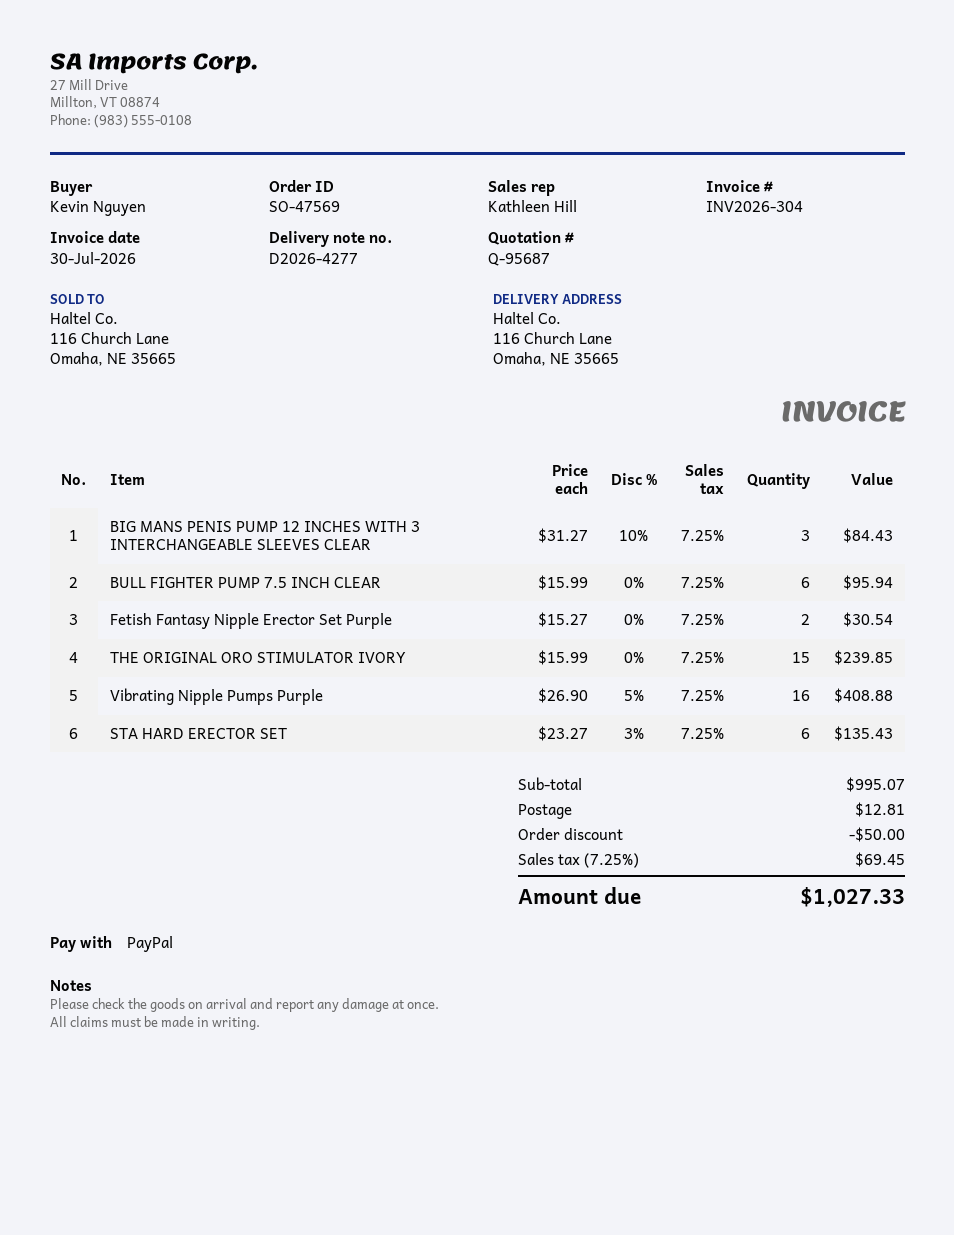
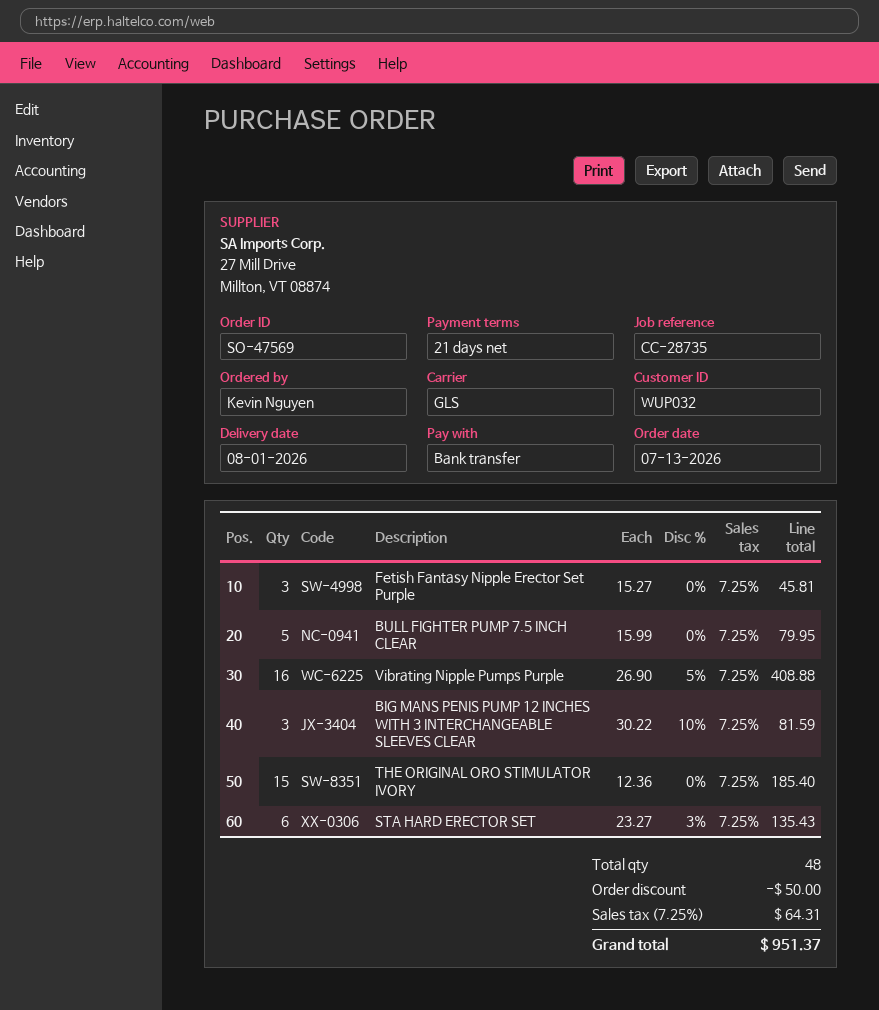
payment method: PayPal -> bank transfer
BIG MANS PENIS PUMP 12 INCHES WITH 3 INTERCHANGEABLE SLEEVES CLEAR: 3 x 31.27 - 10% = 84.43 -> 3 x 30.22 - 10% = 81.59
BULL FIGHTER PUMP 7.5 INCH CLEAR: 6 x 15.99 = 95.94 -> 5 x 15.99 = 79.95
Fetish Fantasy Nipple Erector Set Purple: 2 x 15.27 = 30.54 -> 3 x 15.27 = 45.81
THE ORIGINAL ORO STIMULATOR IVORY: 15 x 15.99 = 239.85 -> 15 x 12.36 = 185.40
shipping: 12.81 -> none
tax: 7.25% = 69.45 -> 7.25% = 64.31
total: 1027.33 -> 951.37

